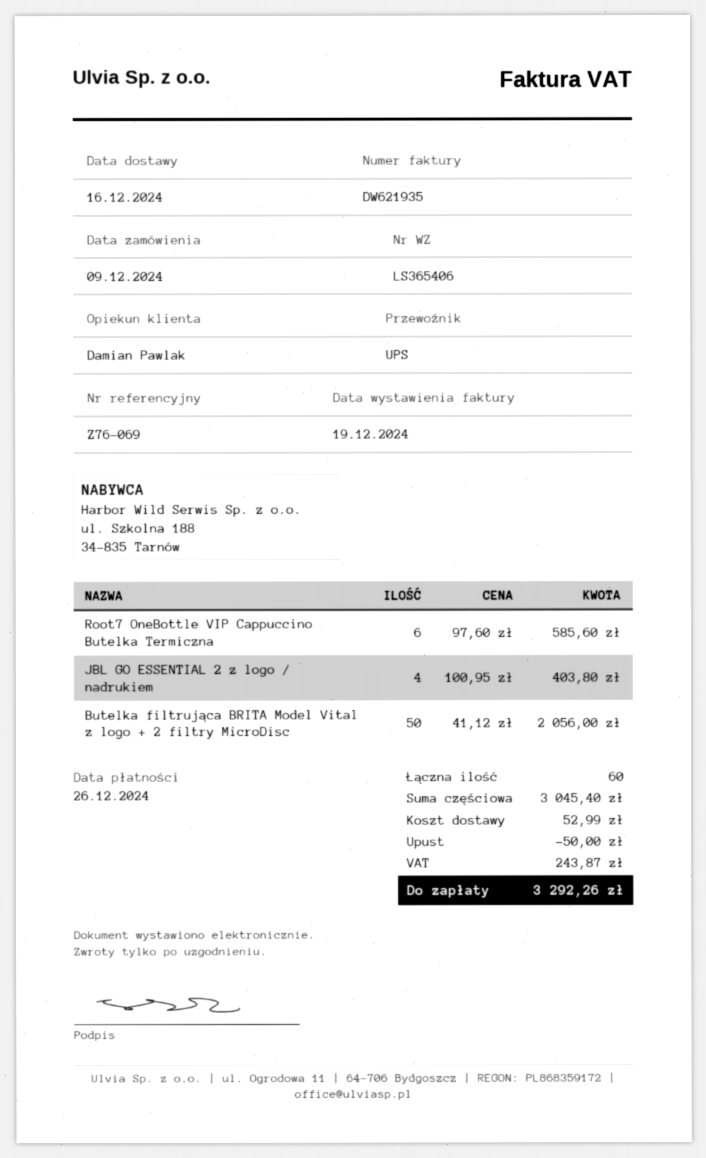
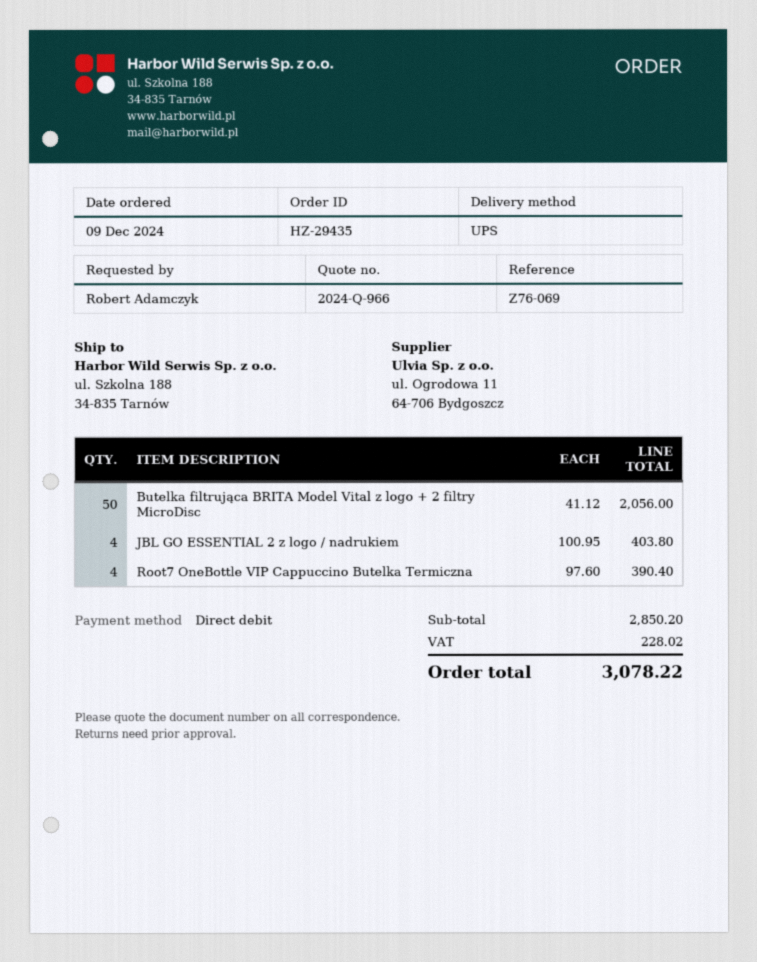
Root7 OneBottle VIP Cappuccino Butelka Termiczna: 6 x 97.60 = 585.60 -> 4 x 97.60 = 390.40
subtotal: 3045.40 -> 2850.20
discount: 50.00 -> none
shipping: 52.99 -> none
tax: 243.87 -> 228.02
total: 3292.26 -> 3078.22

